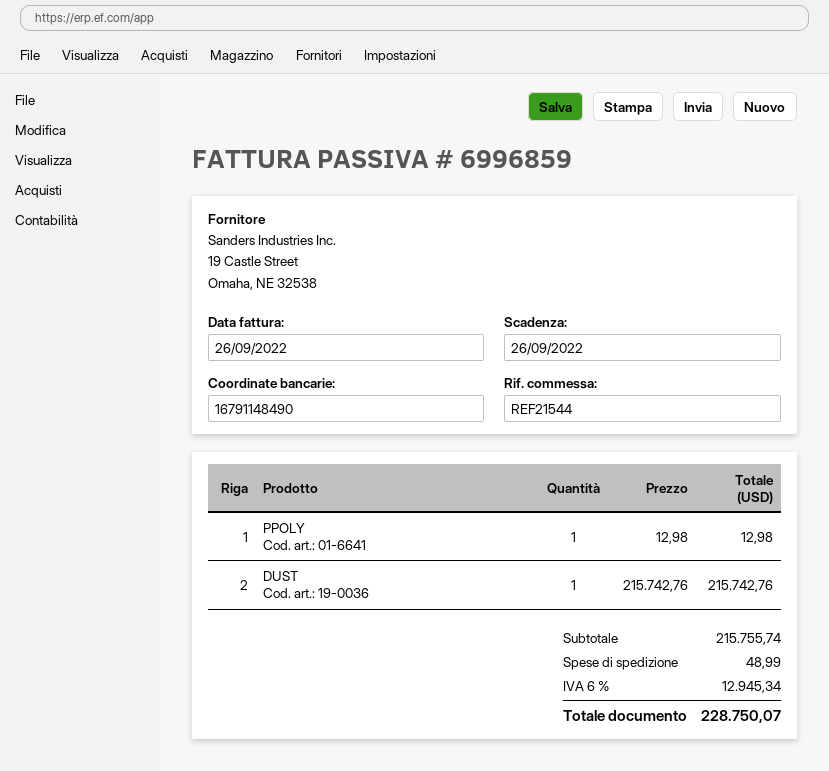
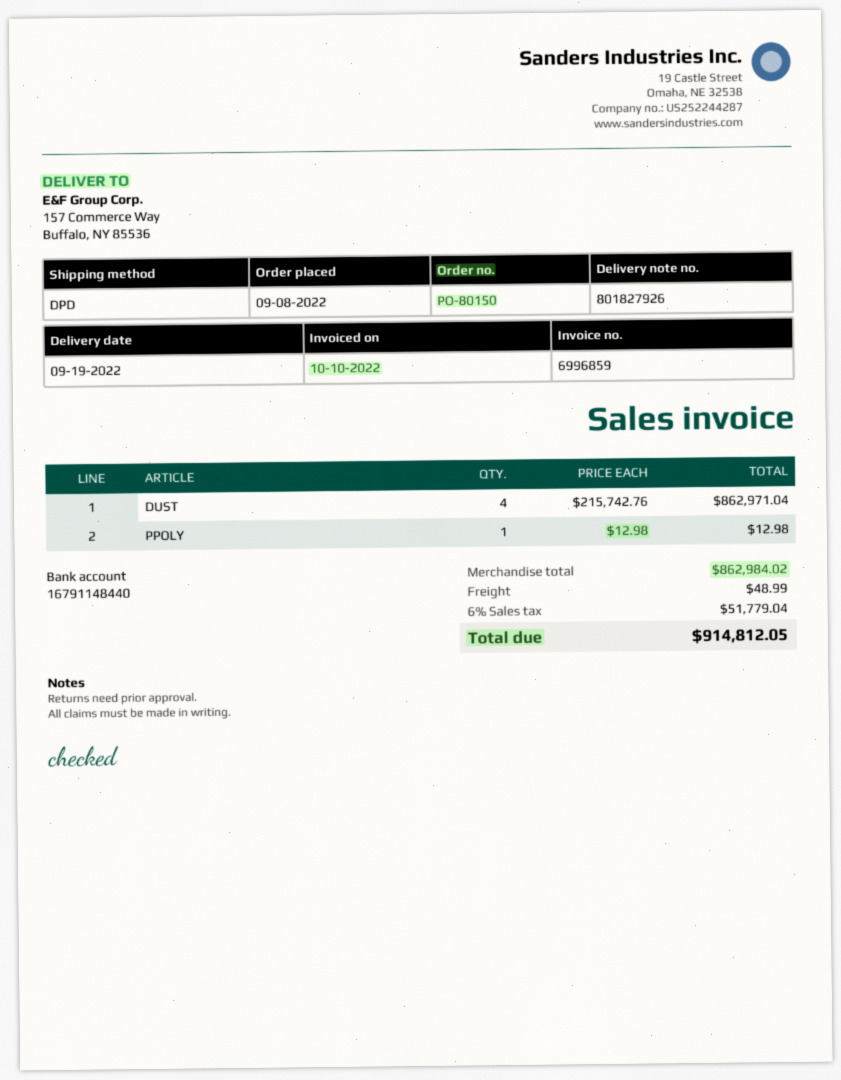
invoice date: 2022-09-26 -> 2022-10-10
bank account: 16791148490 -> 16791148440
DUST: 1 x 215742.76 = 215742.76 -> 4 x 215742.76 = 862971.04
subtotal: 215755.74 -> 862984.02
tax: 6% = 12945.34 -> 6% = 51779.04
total: 228750.07 -> 914812.05

